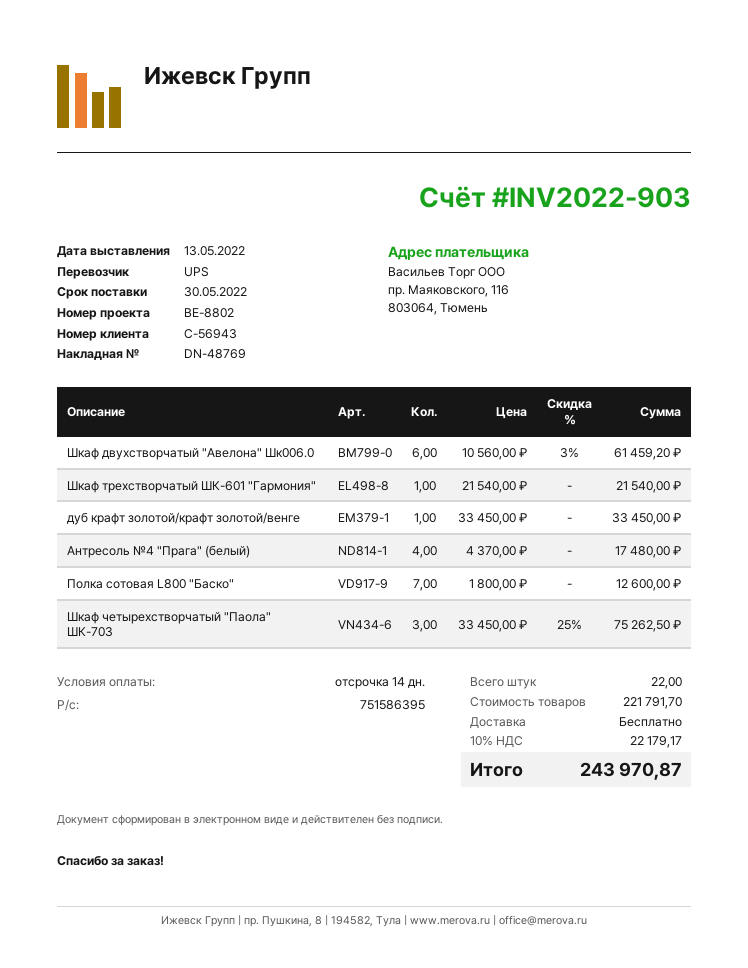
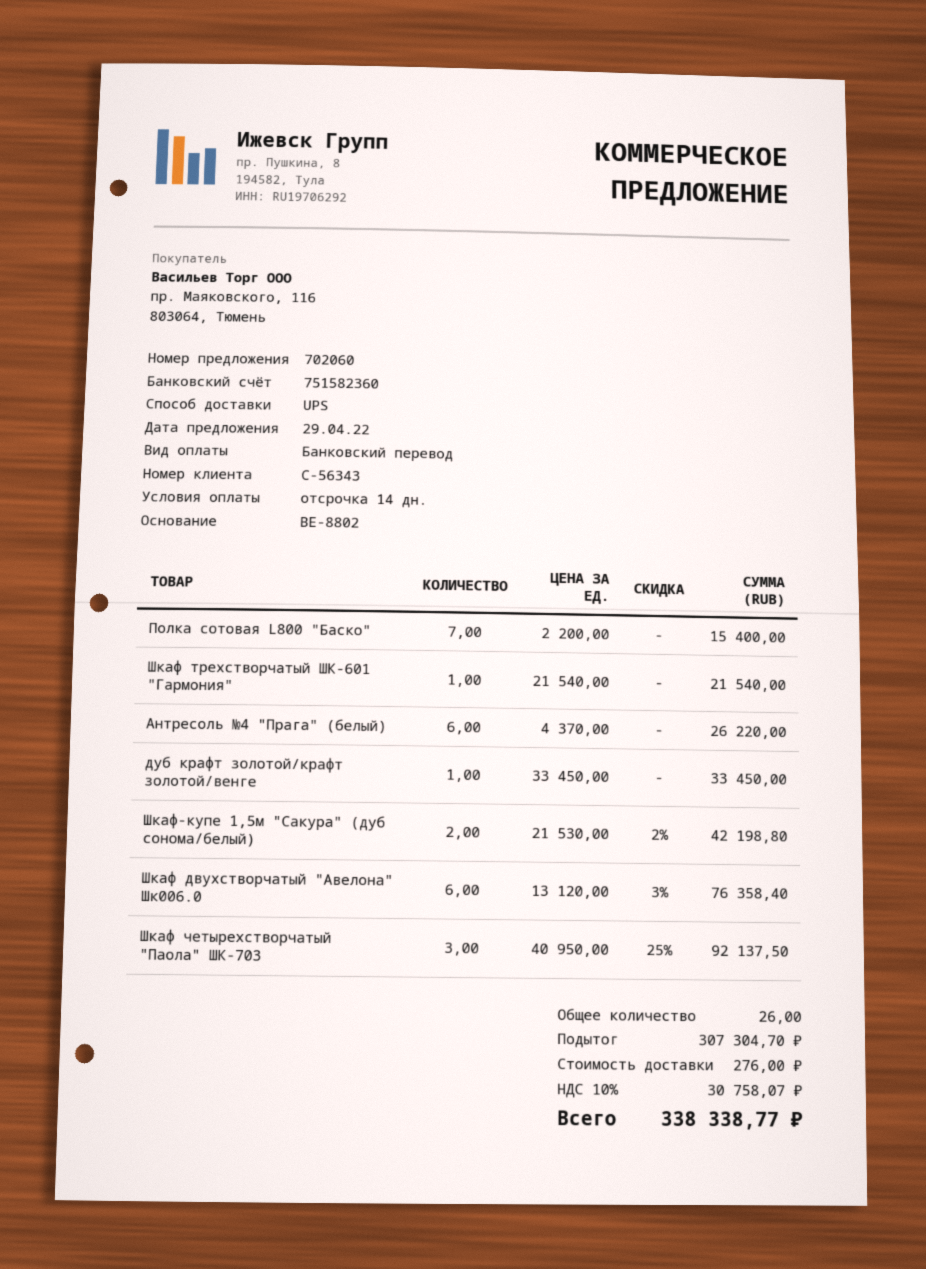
customer number: C-56943 -> C-56343
bank account: 751586395 -> 751582360
Шкаф двухстворчатый "Авелона" Шк006.0: 6 x 10560.00 - 3% = 61459.20 -> 6 x 13120.00 - 3% = 76358.40
Антресоль №4 "Прага" (белый): 4 x 4370.00 = 17480.00 -> 6 x 4370.00 = 26220.00
Полка сотовая L800 "Баско": 7 x 1800.00 = 12600.00 -> 7 x 2200.00 = 15400.00
Шкаф четырехстворчатый "Паола" ШК-703: 3 x 33450.00 - 25% = 75262.50 -> 3 x 40950.00 - 25% = 92137.50
Шкаф-купе 1,5м "Сакура" (дуб сонома/белый): none -> 2 x 21530.00 - 2% = 42198.80
total quantity: 22 -> 26
subtotal: 221791.70 -> 307304.70
shipping: 0.00 -> 276.00
tax: 10% = 22179.17 -> 10% = 30758.07
total: 243970.87 -> 338338.77

